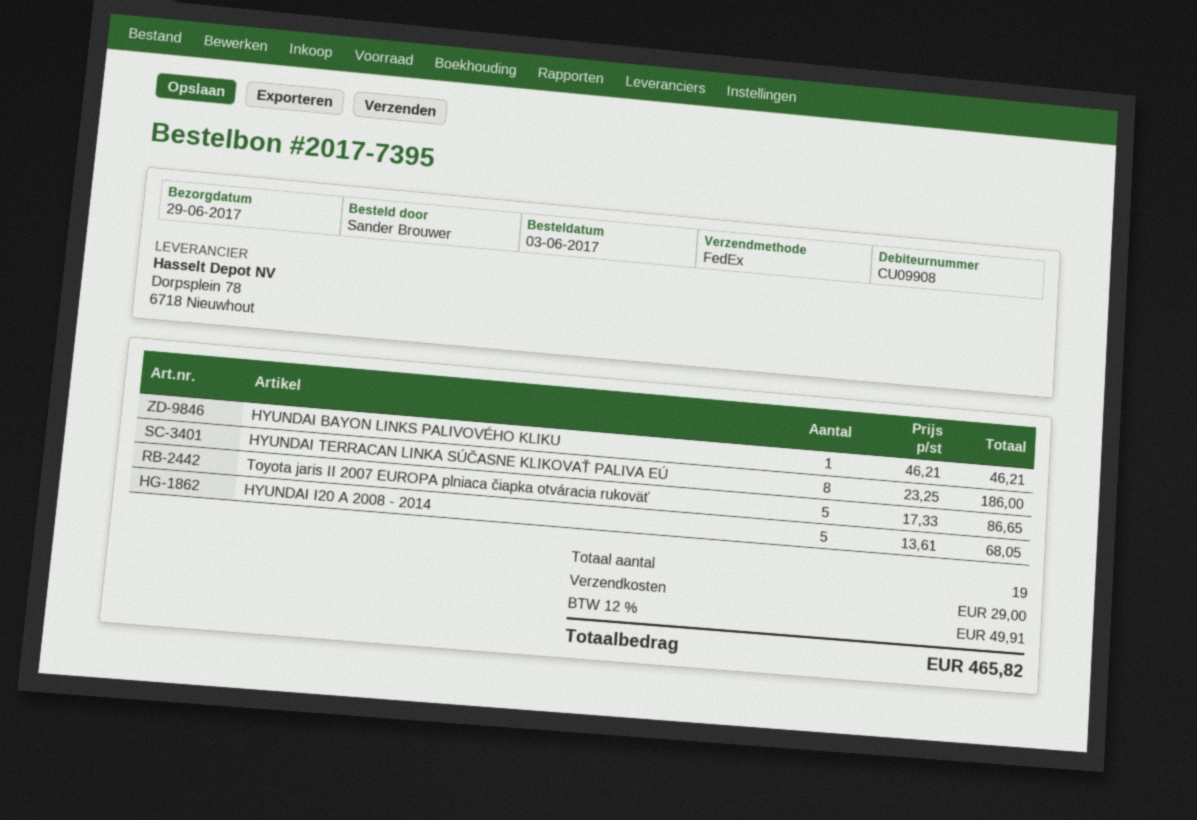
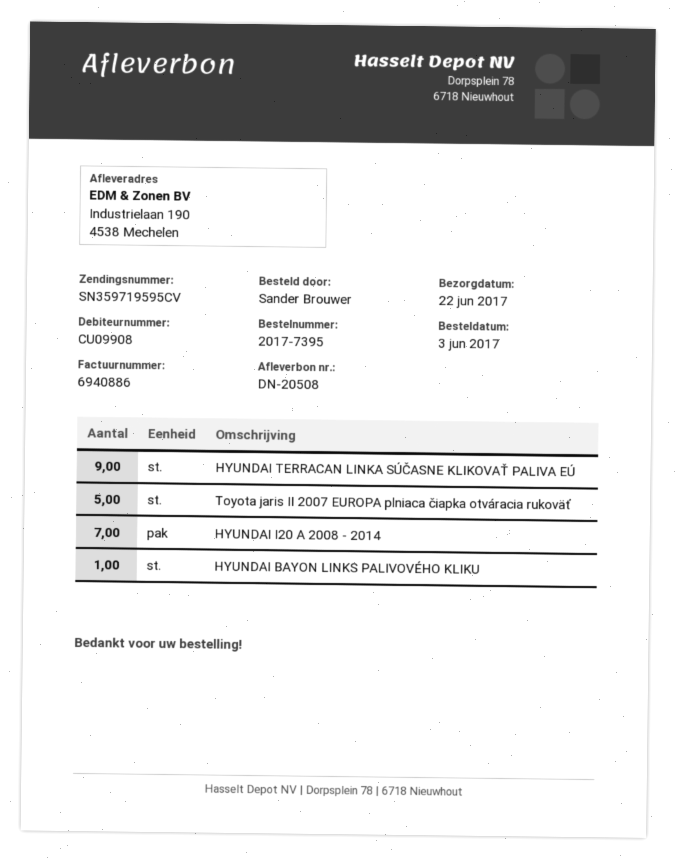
delivery date: 2017-06-29 -> 2017-06-22
HYUNDAI TERRACAN LINKA SÚČASNE KLIKOVAŤ PALIVA EÚ: 8 -> 9
HYUNDAI I20 A 2008 - 2014: 5 -> 7

